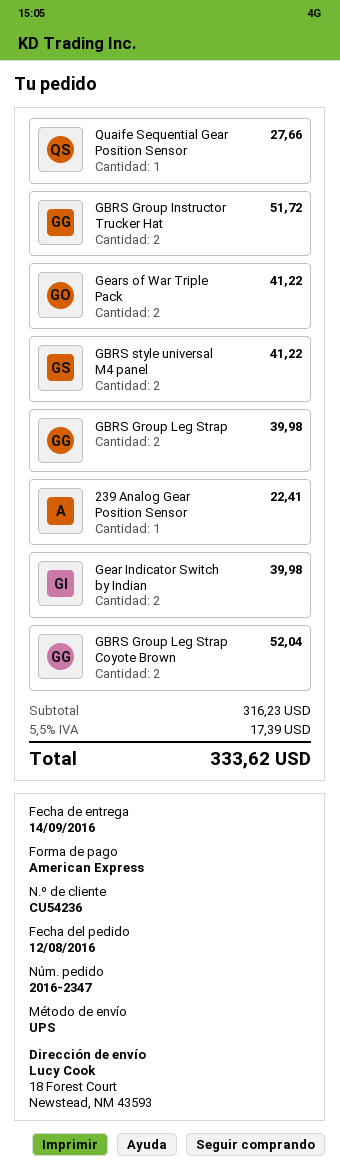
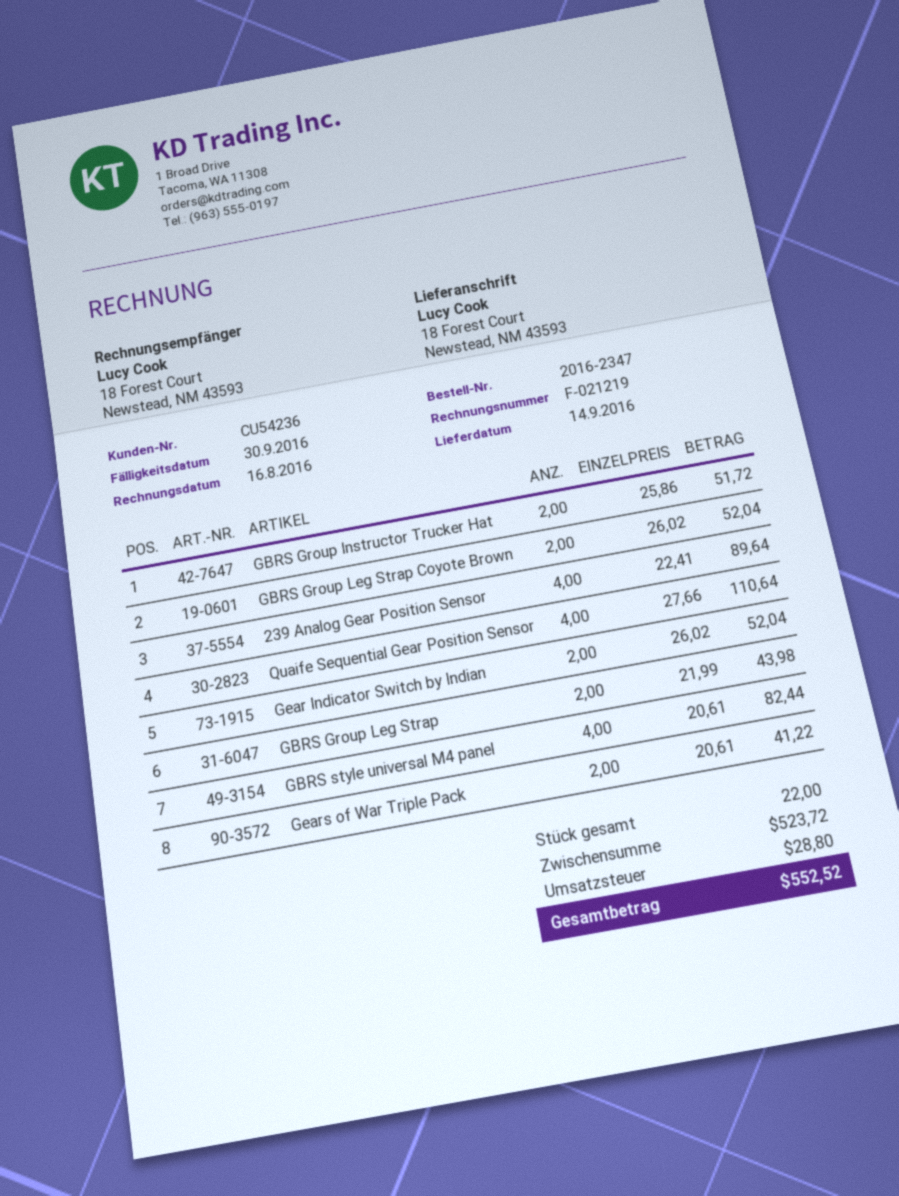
Quaife Sequential Gear Position Sensor: 1 for 27.66 -> 4 for 110.64
GBRS style universal M4 panel: 2 for 41.22 -> 4 for 82.44
GBRS Group Leg Strap: 2 for 39.98 -> 2 for 43.98
239 Analog Gear Position Sensor: 1 for 22.41 -> 4 for 89.64
Gear Indicator Switch by Indian: 2 for 39.98 -> 2 for 52.04
subtotal: 316.23 -> 523.72
tax: 17.39 -> 28.80
total: 333.62 -> 552.52

